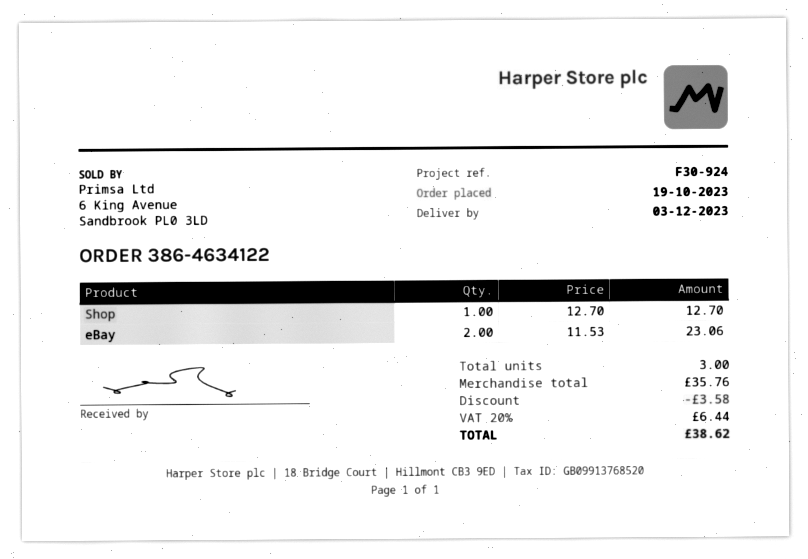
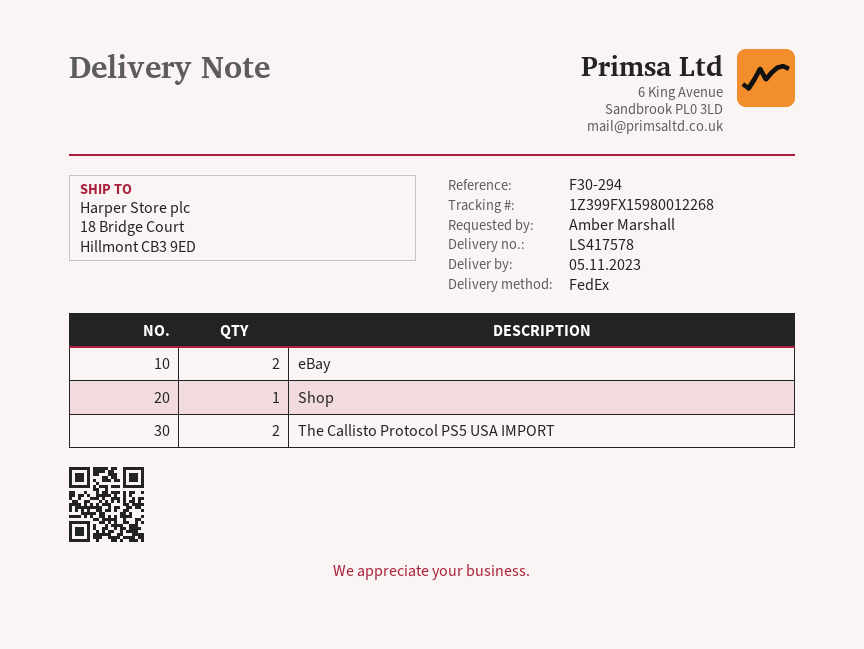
delivery date: 2023-12-03 -> 2023-11-05
reference: F30-924 -> F30-294
The Callisto Protocol PS5 USA IMPORT: none -> 2

